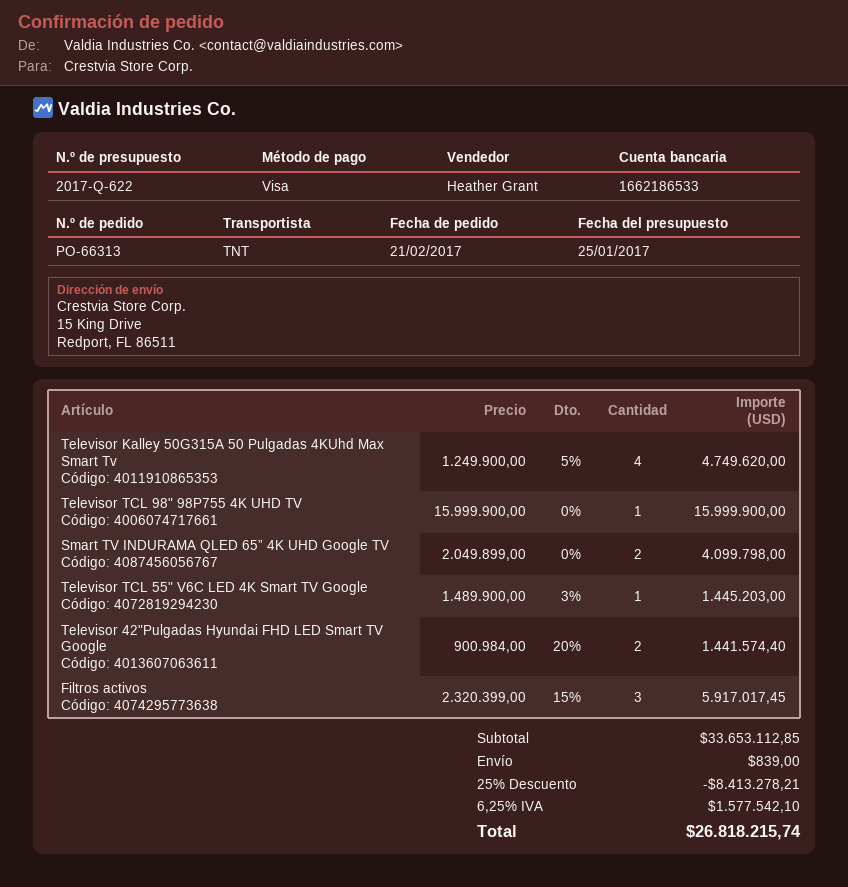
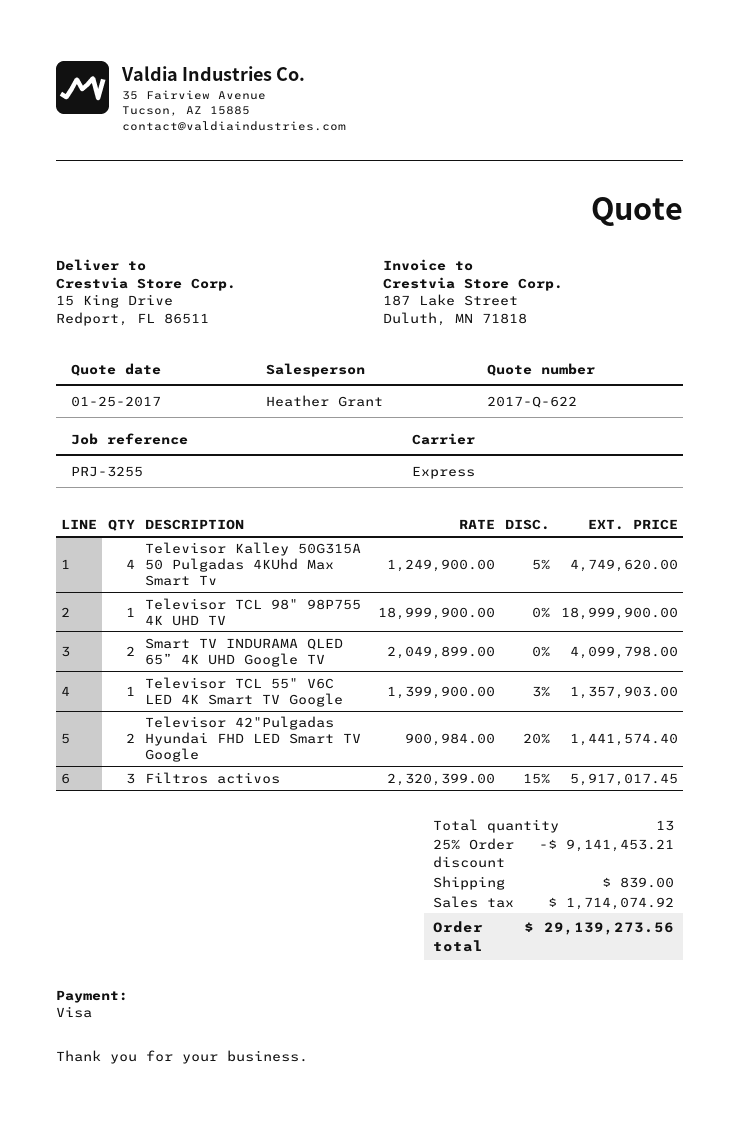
shipping method: TNT -> express
Televisor TCL 98" 98P755 4K UHD TV: 1 x 15999900.00 = 15999900.00 -> 1 x 18999900.00 = 18999900.00
Televisor TCL 55" V6C LED 4K Smart TV Google: 1 x 1489900.00 - 3% = 1445203.00 -> 1 x 1399900.00 - 3% = 1357903.00
discount: 25% = 8413278.21 -> 25% = 9141453.21
tax: 1577542.10 -> 1714074.92
total: 26818215.74 -> 29139273.56

